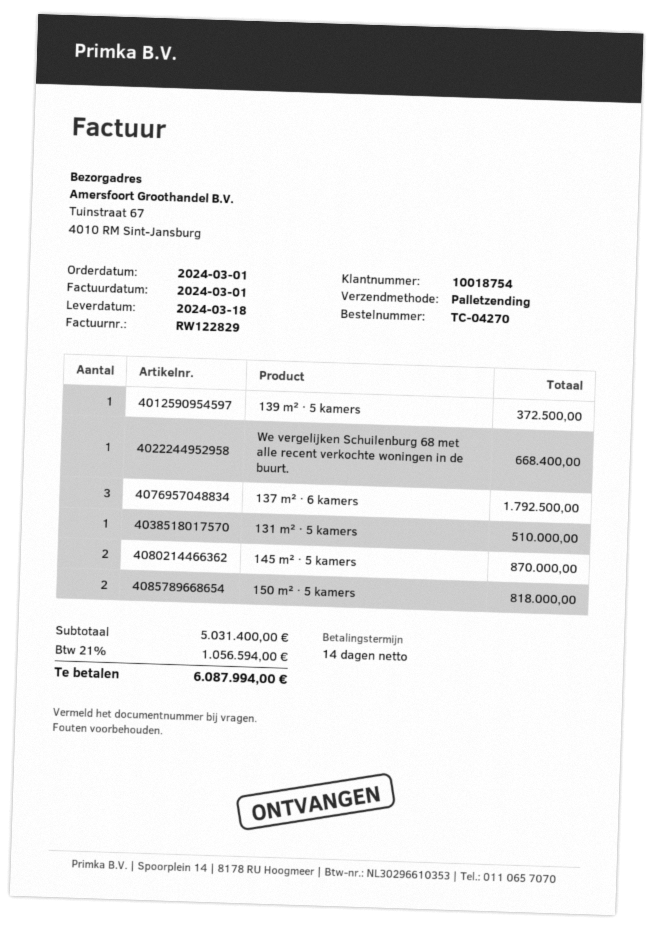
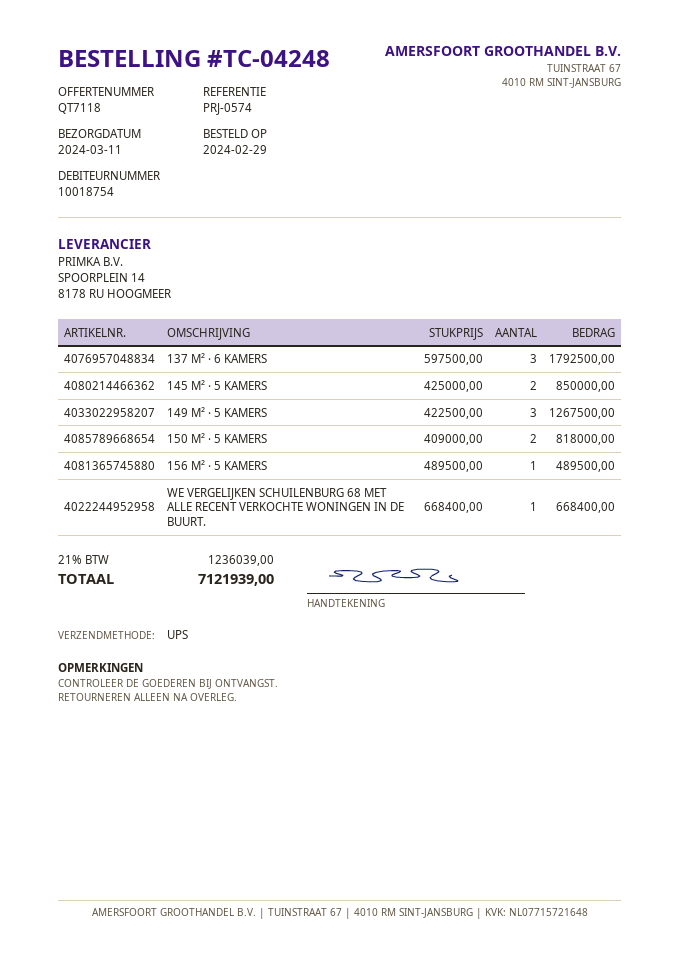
order number: TC-04270 -> TC-04248
order date: 2024-03-01 -> 2024-02-29
delivery date: 2024-03-18 -> 2024-03-11
shipping method: pallet freight -> UPS
139 m² · 5 kamers: 1 for 372500.00 -> none
131 m² · 5 kamers: 1 for 510000.00 -> none
145 m² · 5 kamers: 2 for 870000.00 -> 2 for 850000.00
149 M² · 5 KAMERS: none -> 3 for 1267500.00
156 M² · 5 KAMERS: none -> 1 for 489500.00
tax: 21% = 1056594.00 -> 21% = 1236039.00
total: 6087994.00 -> 7121939.00

